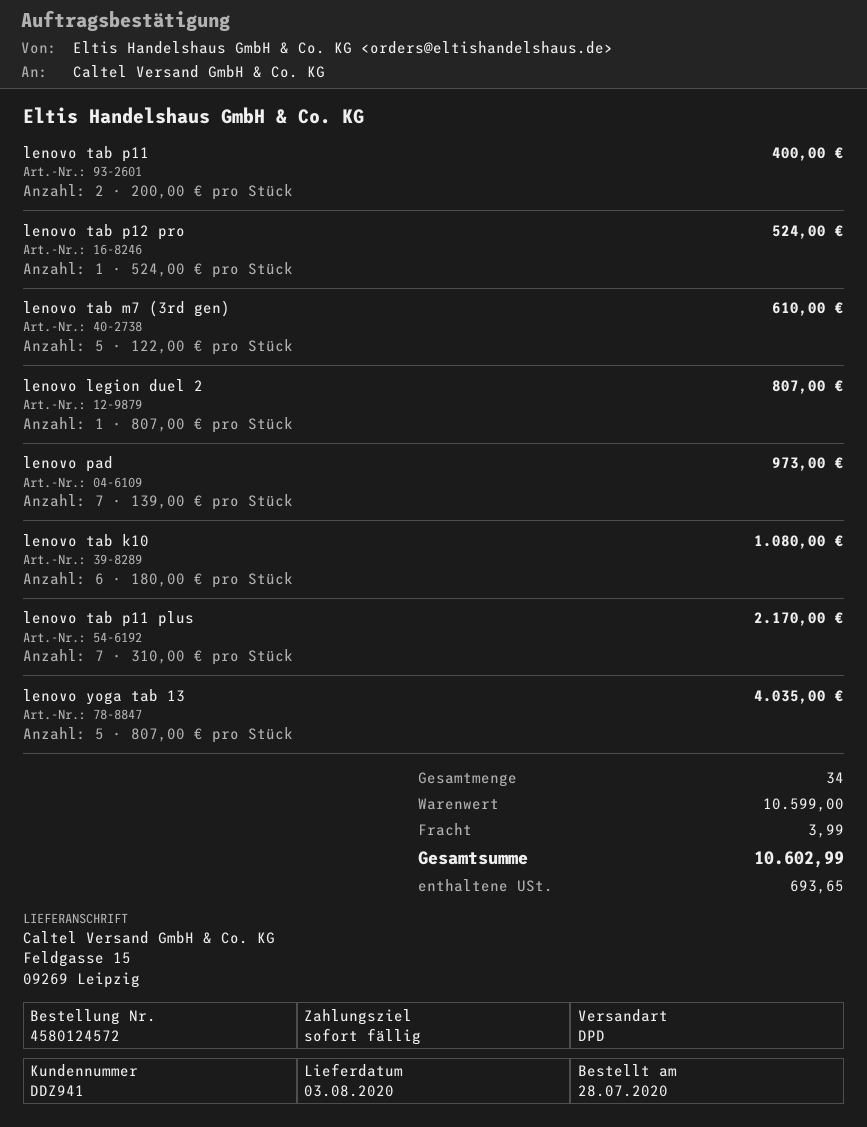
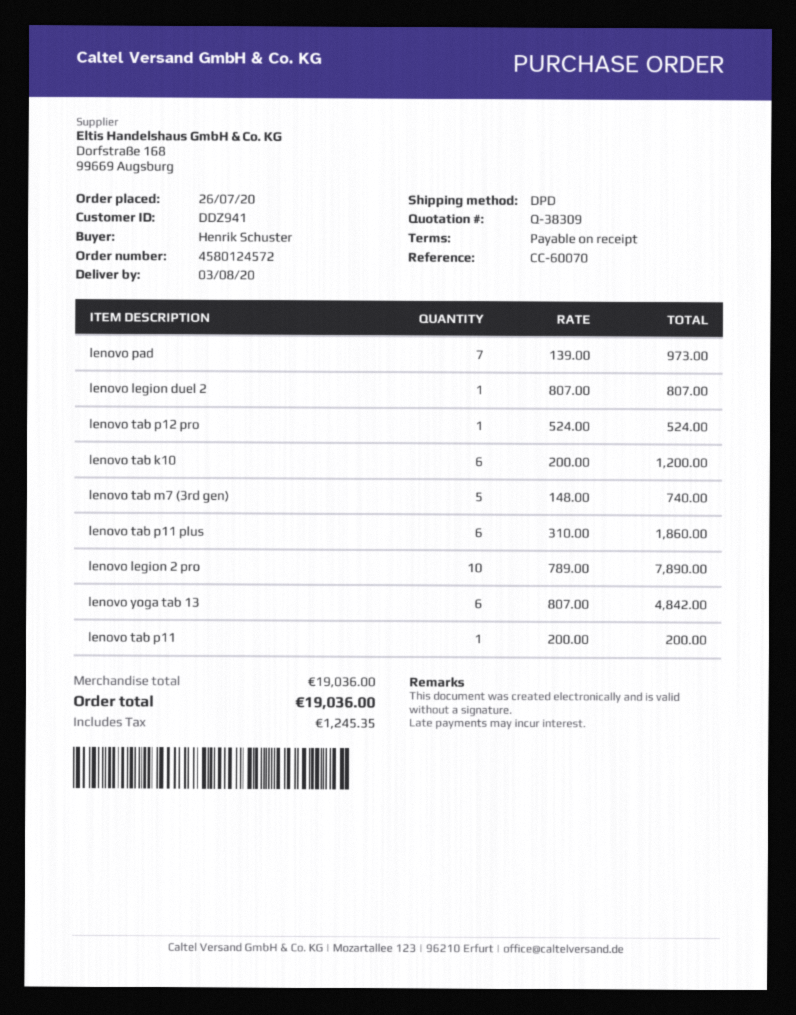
order date: 2020-07-28 -> 2020-07-26
lenovo tab p11: 2 x 200.00 = 400.00 -> 1 x 200.00 = 200.00
lenovo tab m7 (3rd gen): 5 x 122.00 = 610.00 -> 5 x 148.00 = 740.00
lenovo tab k10: 6 x 180.00 = 1080.00 -> 6 x 200.00 = 1200.00
lenovo tab p11 plus: 7 x 310.00 = 2170.00 -> 6 x 310.00 = 1860.00
lenovo yoga tab 13: 5 x 807.00 = 4035.00 -> 6 x 807.00 = 4842.00
lenovo legion 2 pro: none -> 10 x 789.00 = 7890.00
subtotal: 10599.00 -> 19036.00
shipping: 3.99 -> none
tax: 693.65 -> 1245.35
total: 10602.99 -> 19036.00

